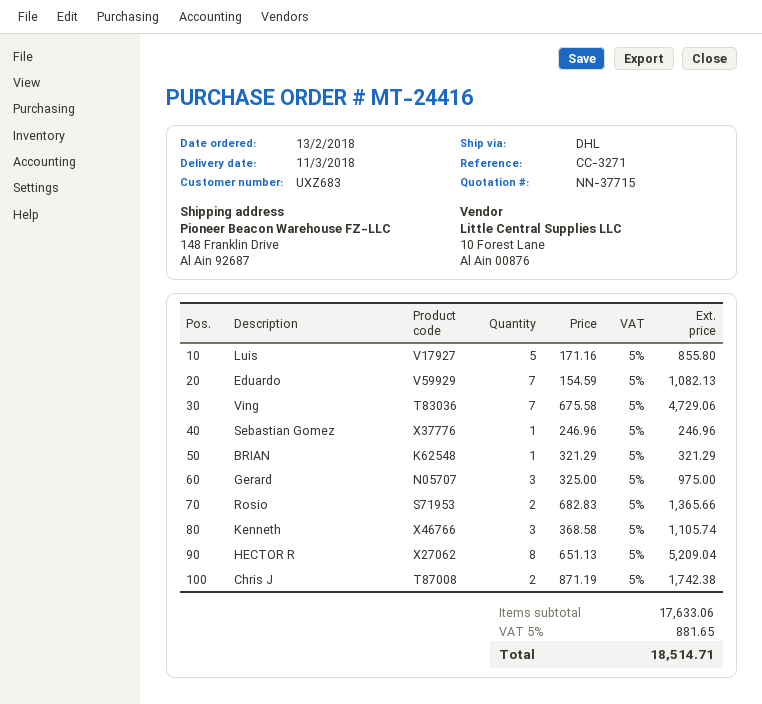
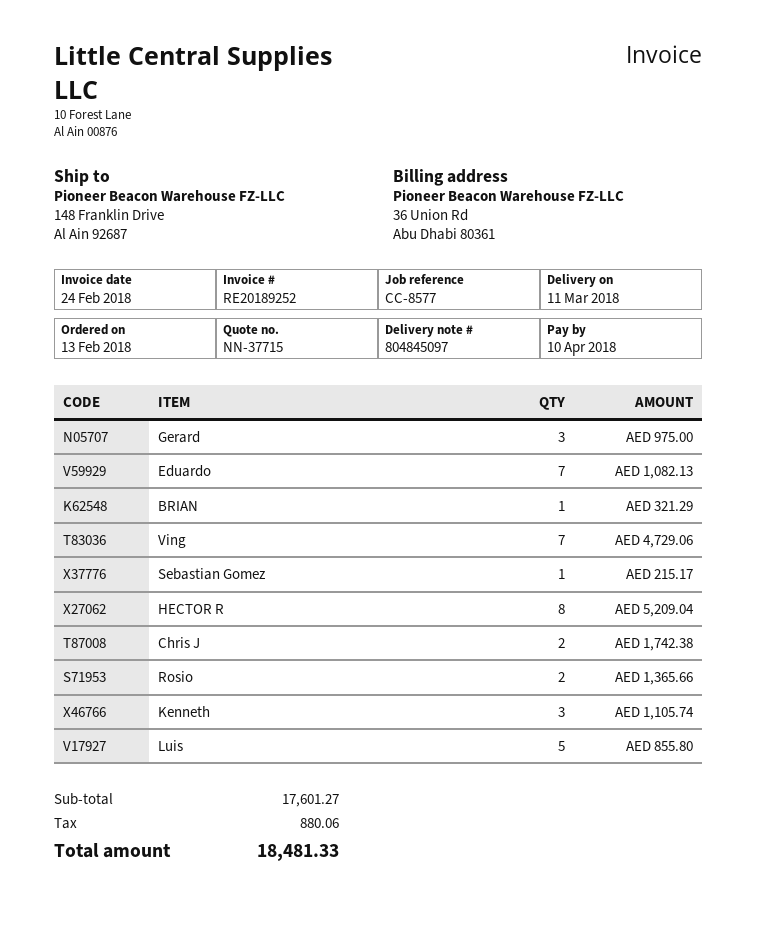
reference: CC-3271 -> CC-8577
Sebastian Gomez: 1 for 246.96 -> 1 for 215.17
subtotal: 17633.06 -> 17601.27
tax: 881.65 -> 880.06
total: 18514.71 -> 18481.33

